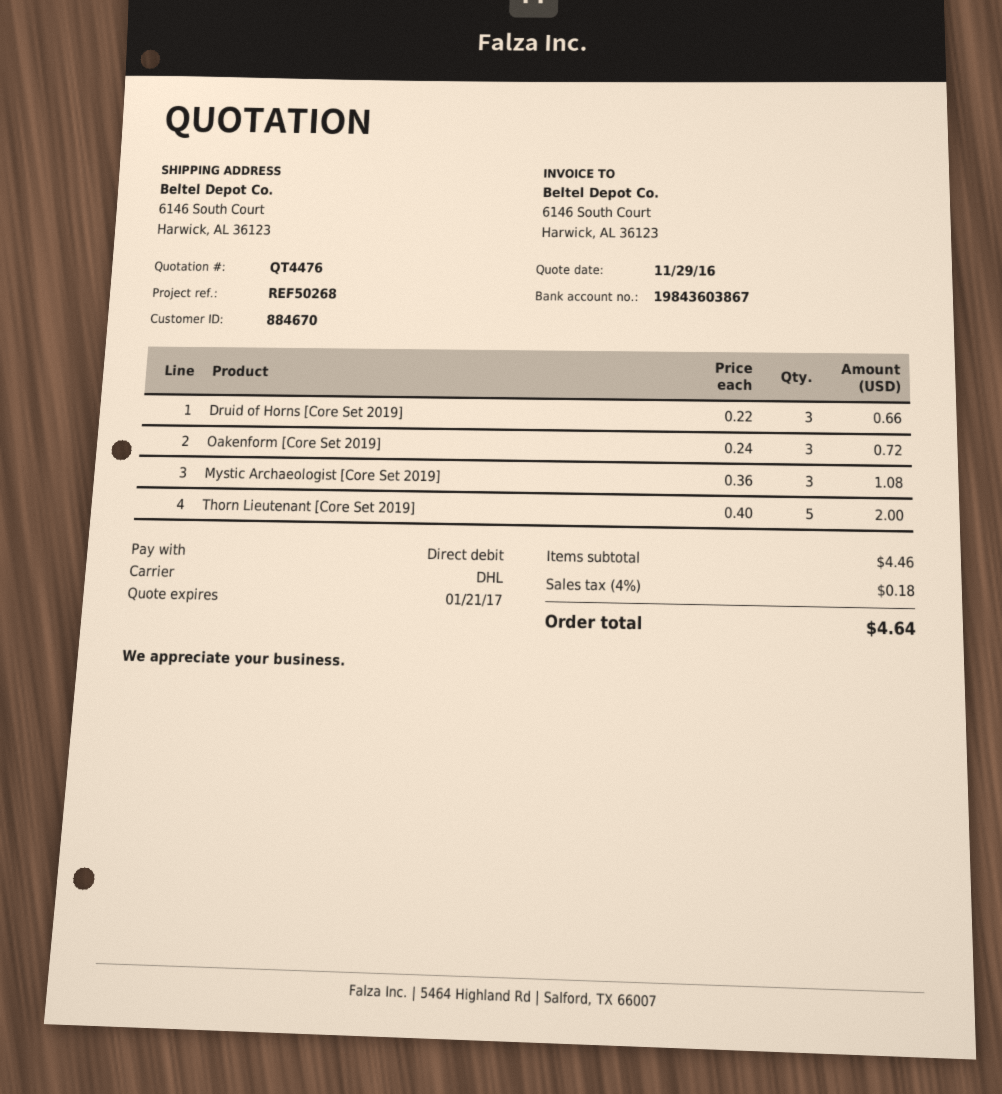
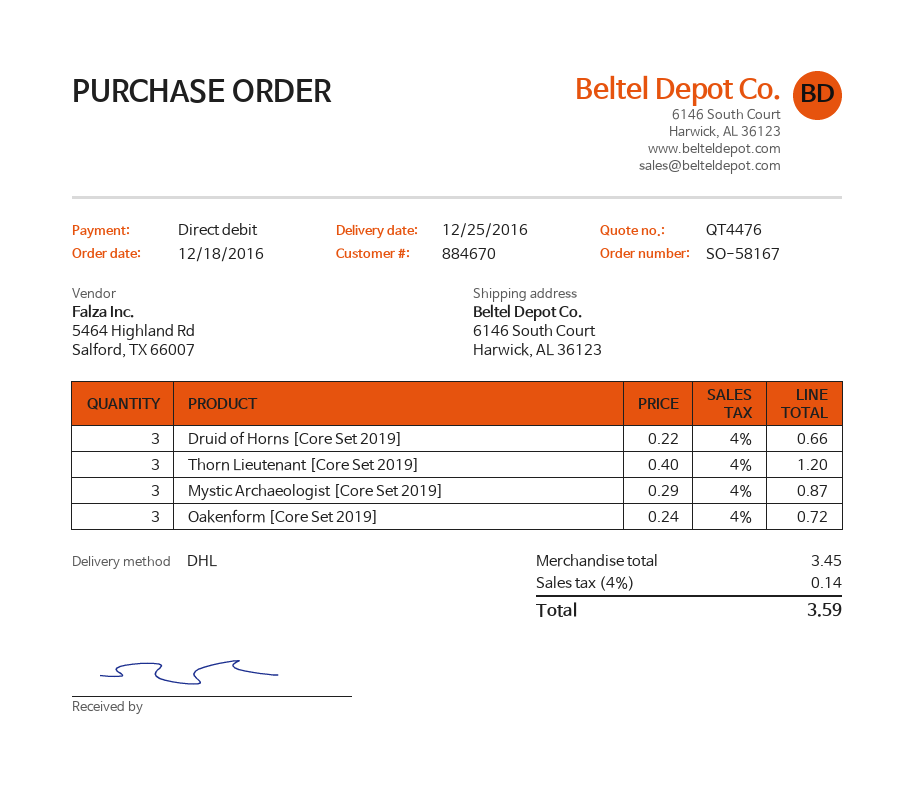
Mystic Archaeologist [Core Set 2019]: 3 x 0.36 = 1.08 -> 3 x 0.29 = 0.87
Thorn Lieutenant [Core Set 2019]: 5 x 0.40 = 2.00 -> 3 x 0.40 = 1.20
subtotal: 4.46 -> 3.45
tax: 4% = 0.18 -> 4% = 0.14
total: 4.64 -> 3.59

